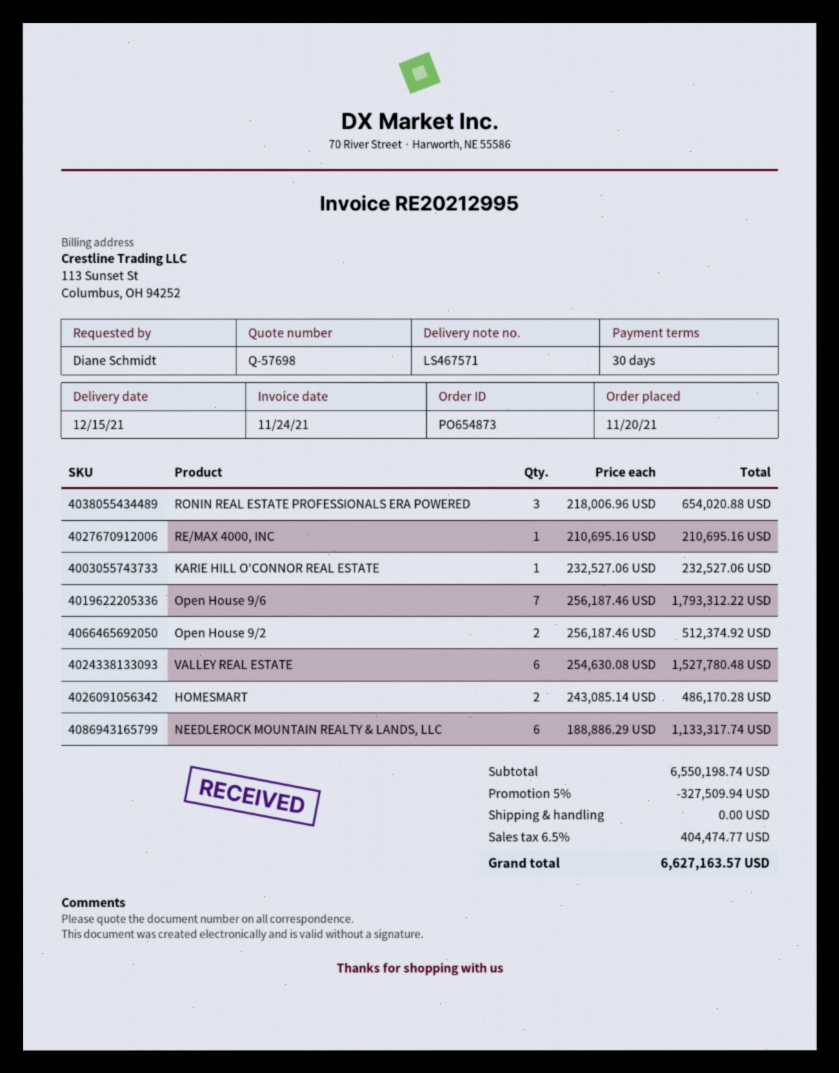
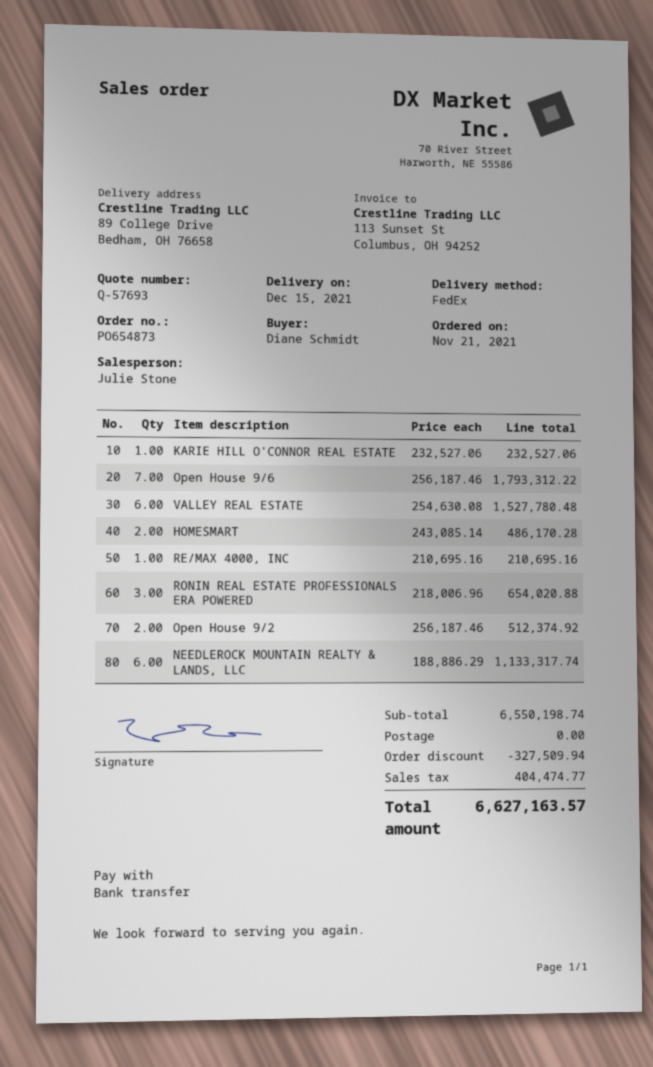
quote number: Q-57698 -> Q-57693
order date: 2021-11-20 -> 2021-11-21

